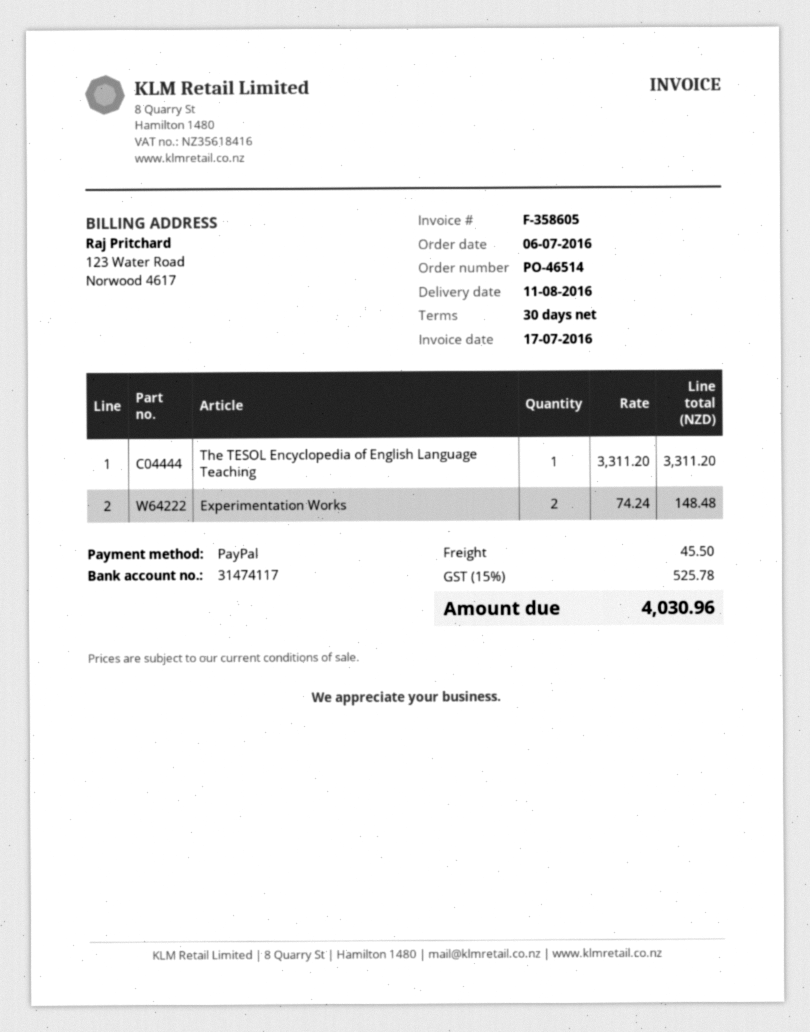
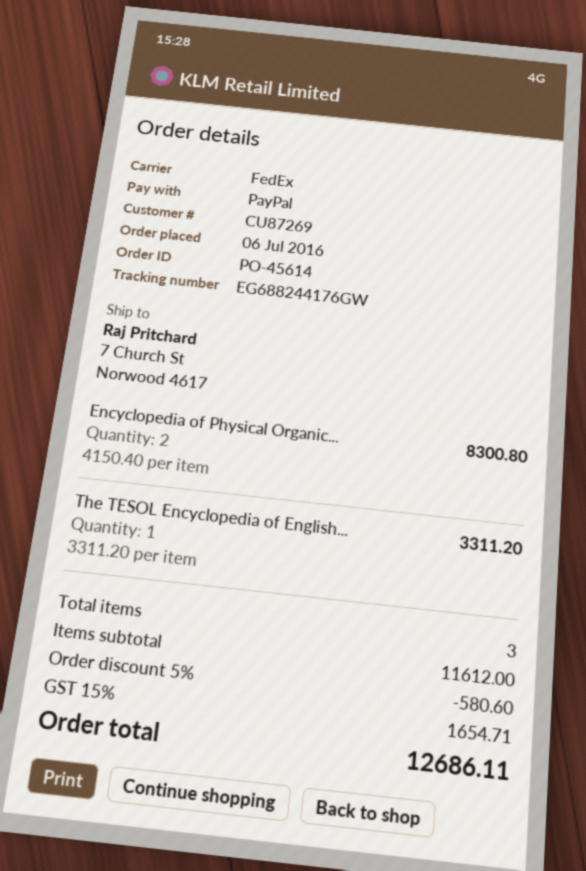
order number: PO-46514 -> PO-45614
Experimentation Works: 2 x 74.24 = 148.48 -> none
Encyclopedia of Physical Organic...: none -> 2 x 4150.40 = 8300.80
discount: none -> 5% = 580.60
shipping: 45.50 -> none
tax: 15% = 525.78 -> 15% = 1654.71
total: 4030.96 -> 12686.11

